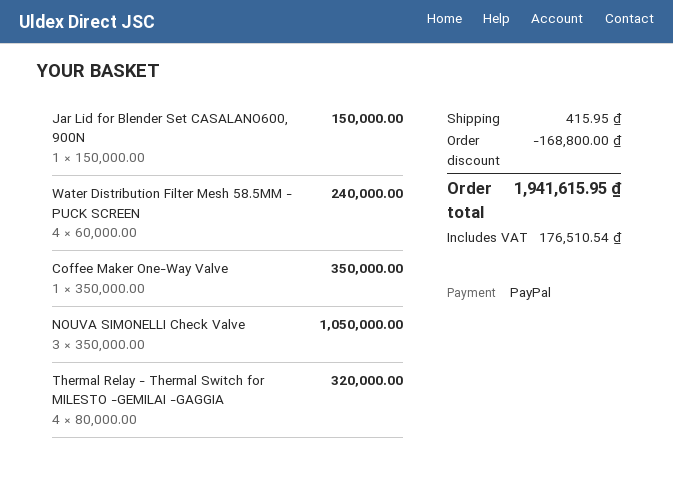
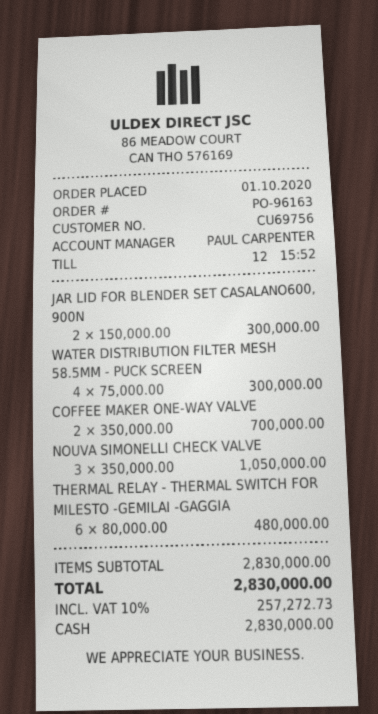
payment method: PayPal -> cash
Jar Lid for Blender Set CASALANO600, 900N: 1 x 150000.00 = 150000.00 -> 2 x 150000.00 = 300000.00
Water Distribution Filter Mesh 58.5MM - PUCK SCREEN: 4 x 60000.00 = 240000.00 -> 4 x 75000.00 = 300000.00
Coffee Maker One-Way Valve: 1 x 350000.00 = 350000.00 -> 2 x 350000.00 = 700000.00
Thermal Relay - Thermal Switch for MILESTO -GEMILAI -GAGGIA: 4 x 80000.00 = 320000.00 -> 6 x 80000.00 = 480000.00
discount: 168800.00 -> none
shipping: 415.95 -> none
tax: 176510.54 -> 257272.73
total: 1941615.95 -> 2830000.00

